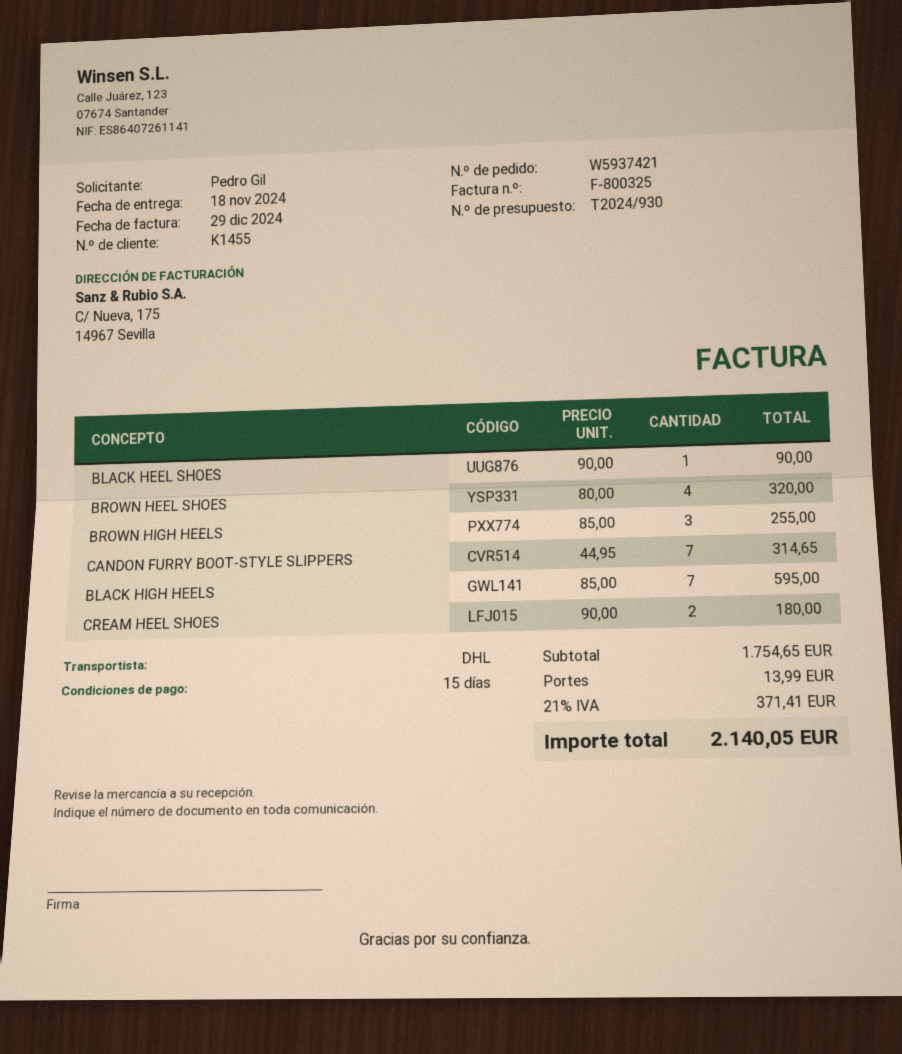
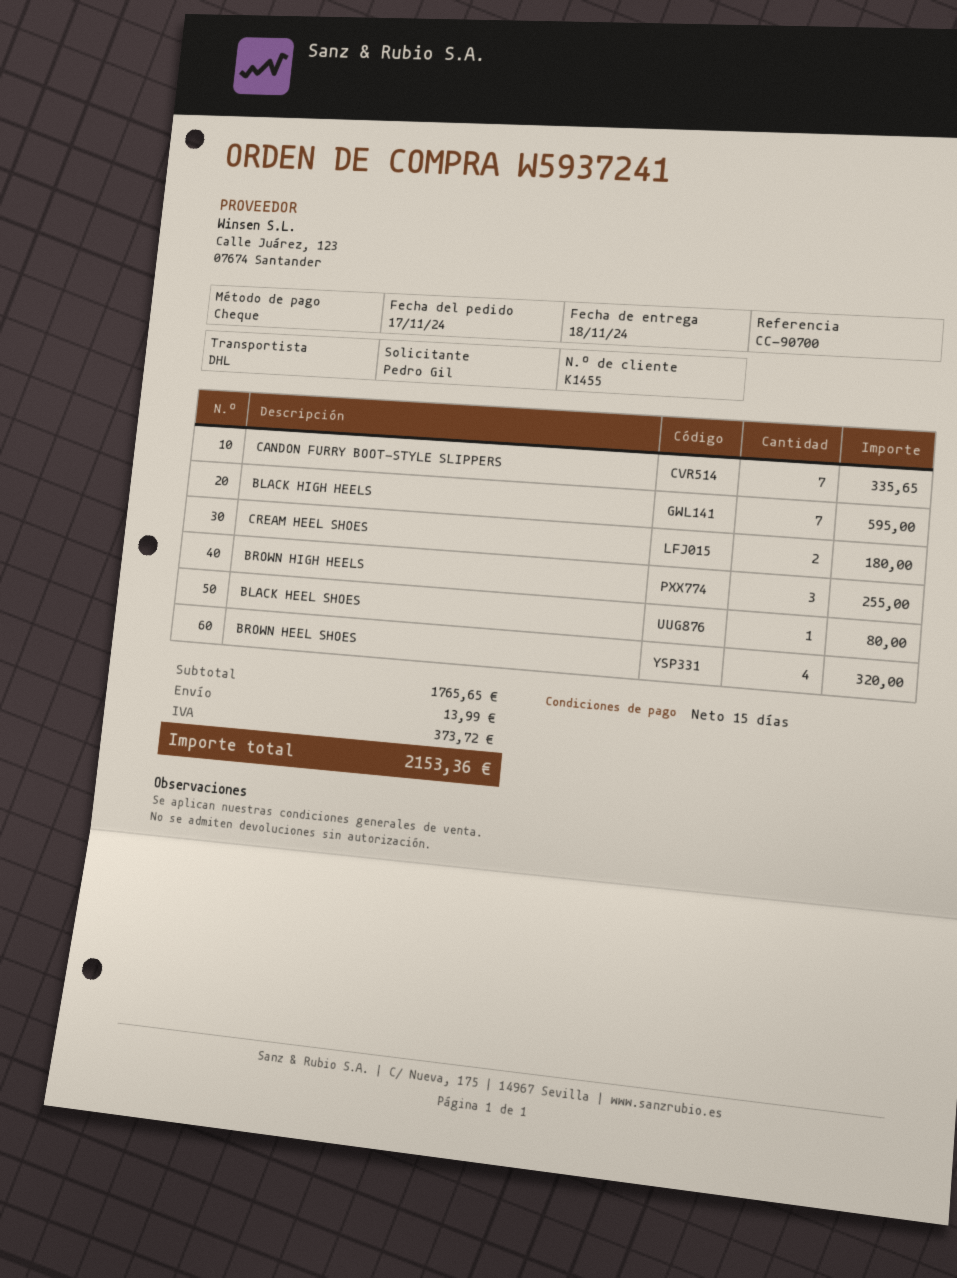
order number: W5937421 -> W5937241
BLACK HEEL SHOES: 1 for 90.00 -> 1 for 80.00
CANDON FURRY BOOT-STYLE SLIPPERS: 7 for 314.65 -> 7 for 335.65
subtotal: 1754.65 -> 1765.65
tax: 371.41 -> 373.72
total: 2140.05 -> 2153.36

